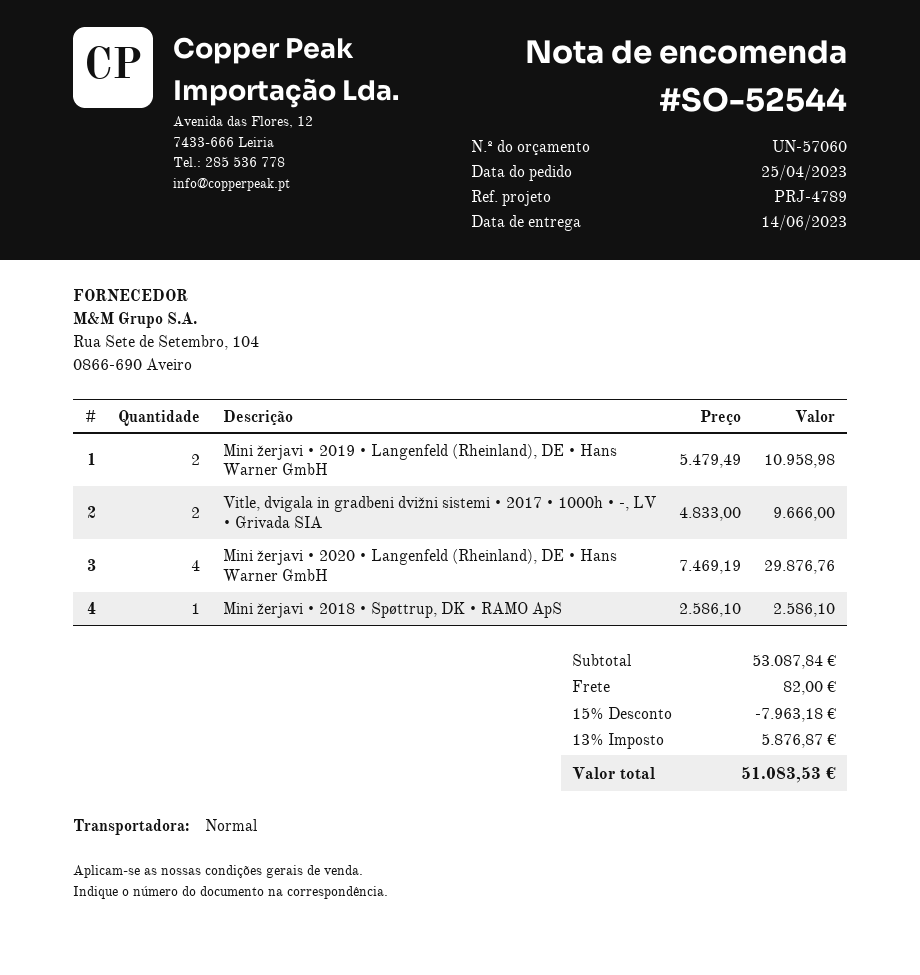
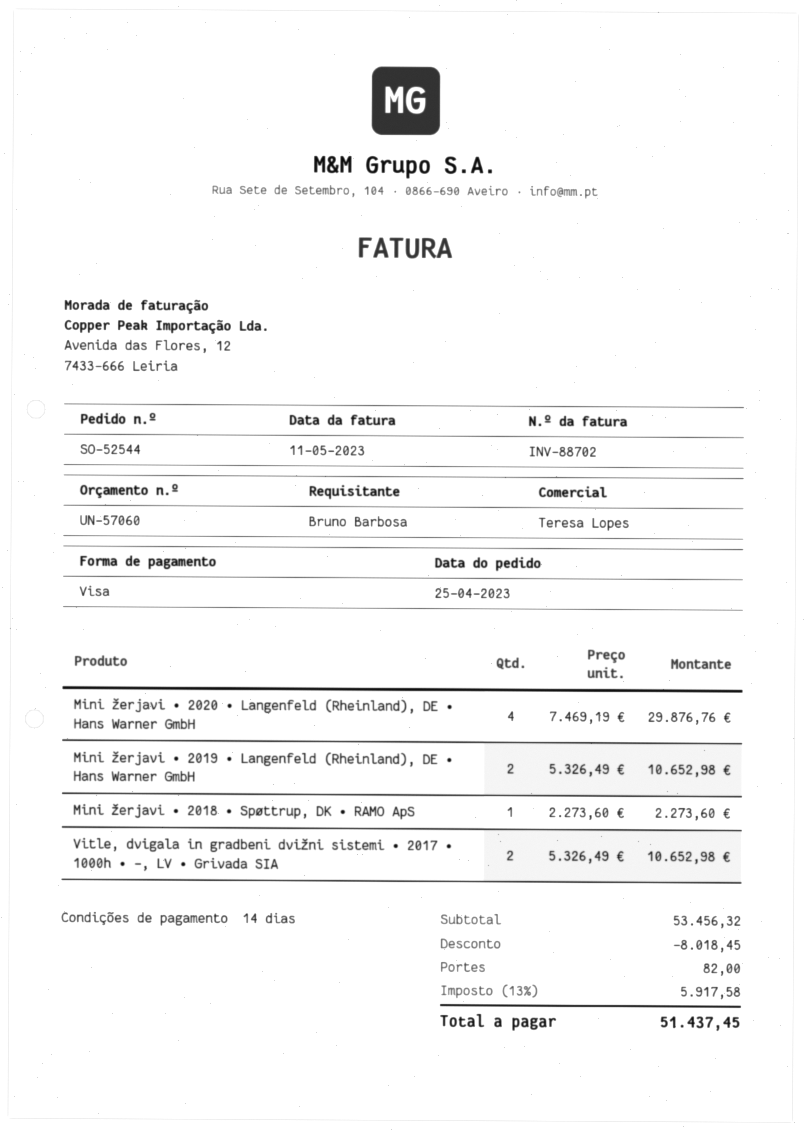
Mini žerjavi • 2019 • Langenfeld (Rheinland), DE • Hans Warner GmbH: 2 x 5479.49 = 10958.98 -> 2 x 5326.49 = 10652.98
Vitle, dvigala in gradbeni dvižni sistemi • 2017 • 1000h • -, LV • Grivada SIA: 2 x 4833.00 = 9666.00 -> 2 x 5326.49 = 10652.98
Mini žerjavi • 2018 • Spøttrup, DK • RAMO ApS: 1 x 2586.10 = 2586.10 -> 1 x 2273.60 = 2273.60
subtotal: 53087.84 -> 53456.32
discount: 7963.18 -> 8018.45
tax: 13% = 5876.87 -> 13% = 5917.58
total: 51083.53 -> 51437.45

